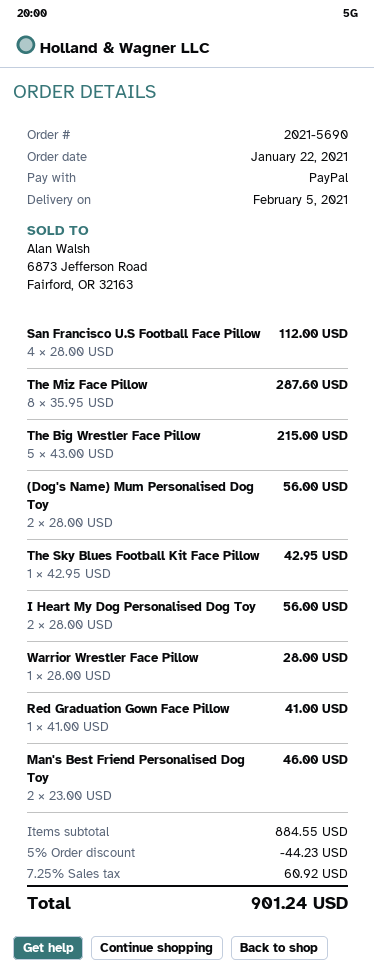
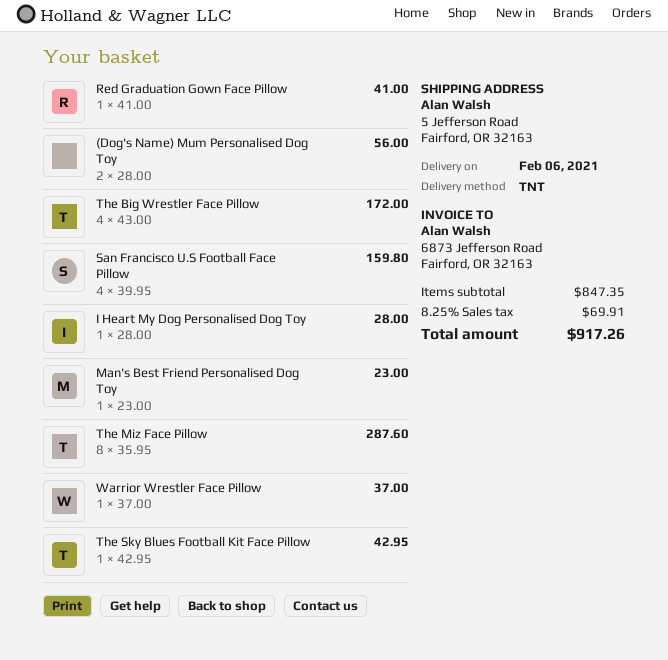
delivery date: 2021-02-05 -> 2021-02-06
San Francisco U.S Football Face Pillow: 4 x 28.00 = 112.00 -> 4 x 39.95 = 159.80
The Big Wrestler Face Pillow: 5 x 43.00 = 215.00 -> 4 x 43.00 = 172.00
I Heart My Dog Personalised Dog Toy: 2 x 28.00 = 56.00 -> 1 x 28.00 = 28.00
Warrior Wrestler Face Pillow: 1 x 28.00 = 28.00 -> 1 x 37.00 = 37.00
Man's Best Friend Personalised Dog Toy: 2 x 23.00 = 46.00 -> 1 x 23.00 = 23.00
subtotal: 884.55 -> 847.35
discount: 5% = 44.23 -> none
tax: 7.25% = 60.92 -> 8.25% = 69.91
total: 901.24 -> 917.26

